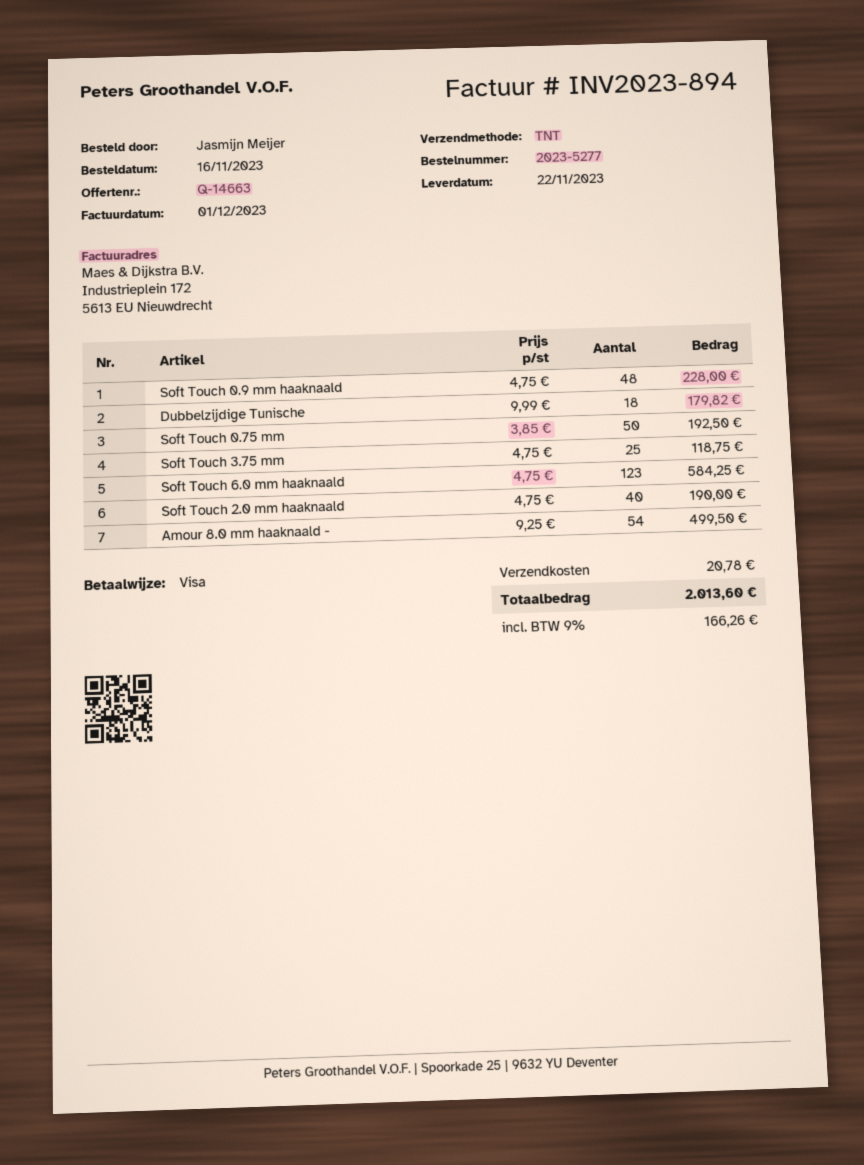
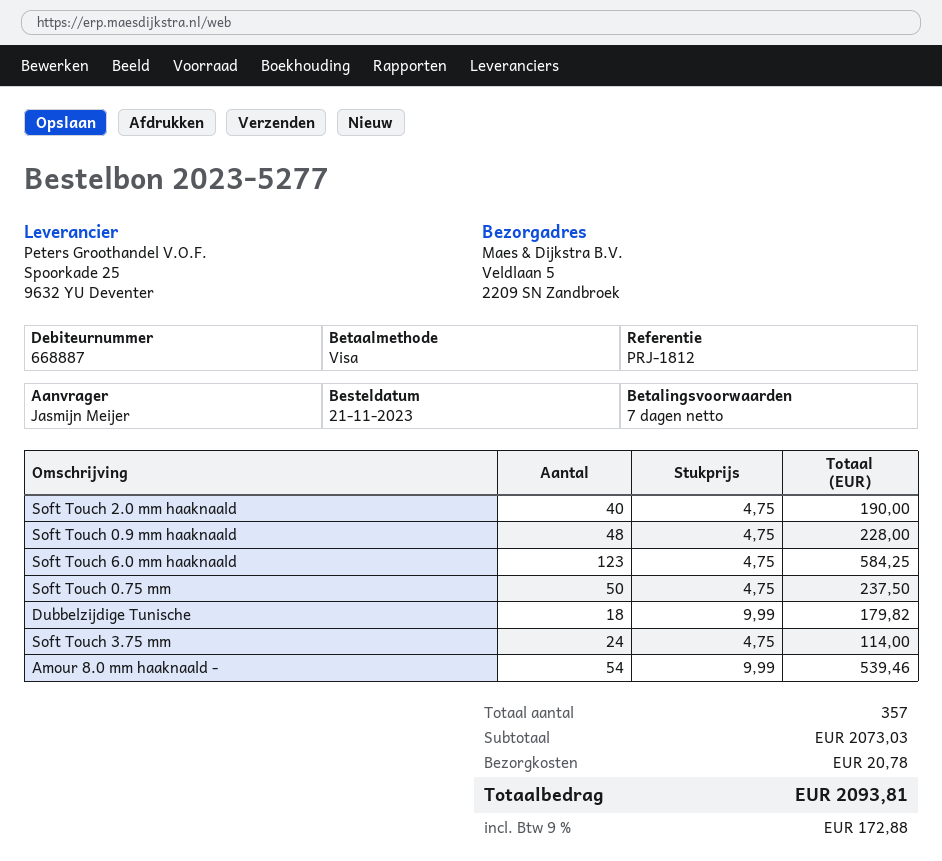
order date: 2023-11-16 -> 2023-11-21
Soft Touch 0.75 mm: 50 x 3.85 = 192.50 -> 50 x 4.75 = 237.50
Soft Touch 3.75 mm: 25 x 4.75 = 118.75 -> 24 x 4.75 = 114.00
Amour 8.0 mm haaknaald -: 54 x 9.25 = 499.50 -> 54 x 9.99 = 539.46
tax: 9% = 166.26 -> 9% = 172.88
total: 2013.60 -> 2093.81

